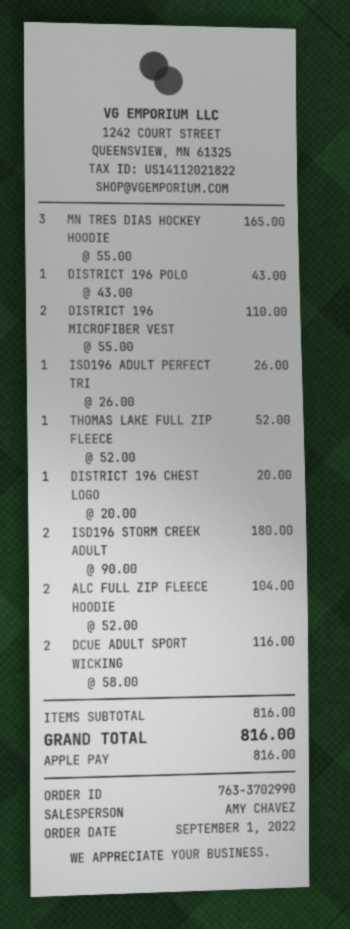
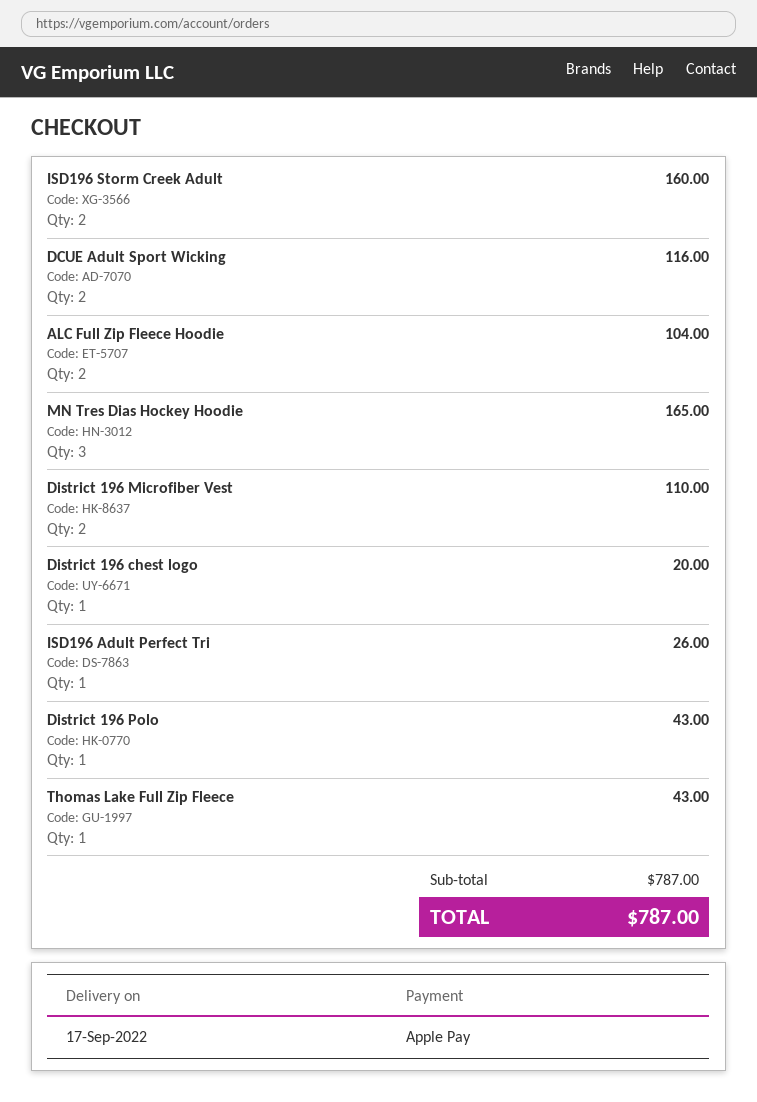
THOMAS LAKE FULL ZIP FLEECE: 1 for 52.00 -> 1 for 43.00
ISD196 STORM CREEK ADULT: 2 for 180.00 -> 2 for 160.00
subtotal: 816.00 -> 787.00
total: 816.00 -> 787.00

